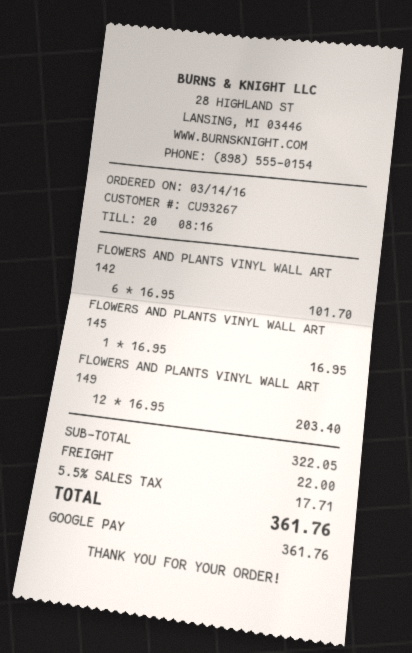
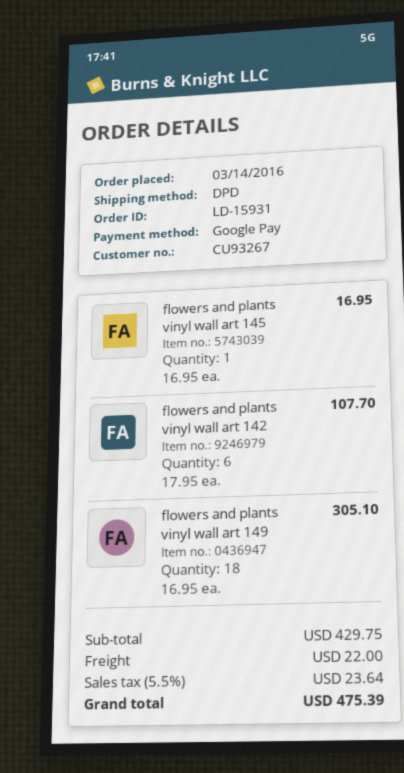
FLOWERS AND PLANTS VINYL WALL ART 142: 6 x 16.95 = 101.70 -> 6 x 17.95 = 107.70
FLOWERS AND PLANTS VINYL WALL ART 149: 12 x 16.95 = 203.40 -> 18 x 16.95 = 305.10
subtotal: 322.05 -> 429.75
tax: 5.5% = 17.71 -> 5.5% = 23.64
total: 361.76 -> 475.39

